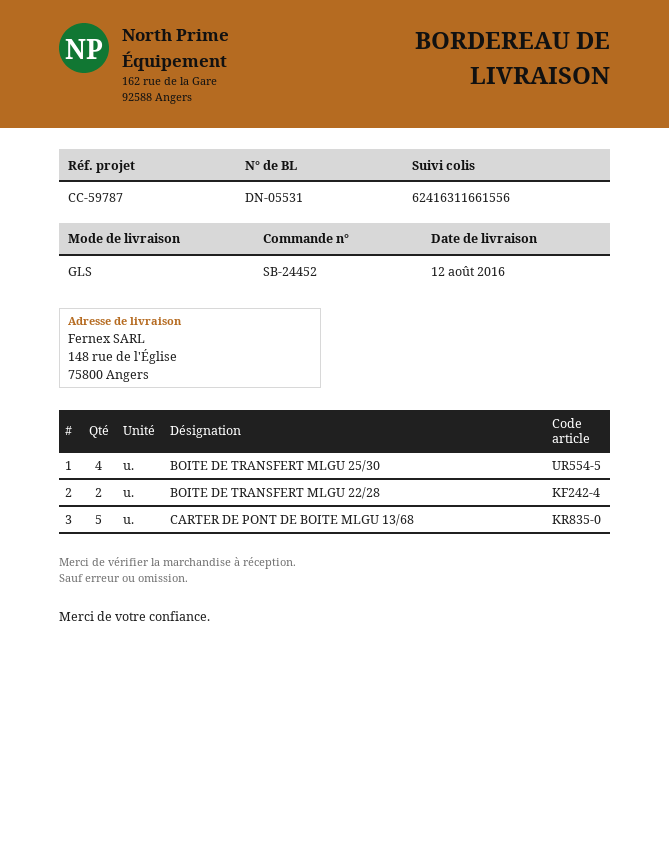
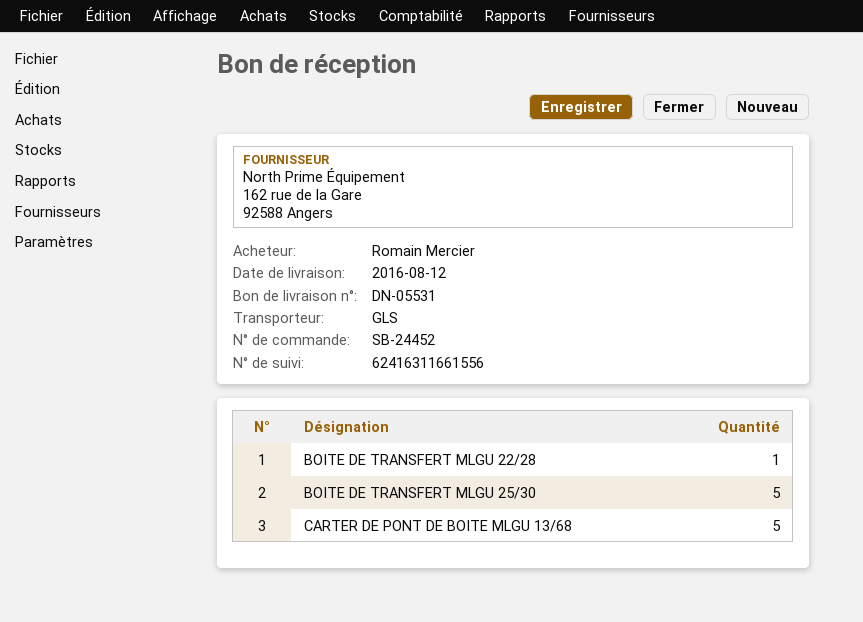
BOITE DE TRANSFERT MLGU 25/30: 4 -> 5
BOITE DE TRANSFERT MLGU 22/28: 2 -> 1

